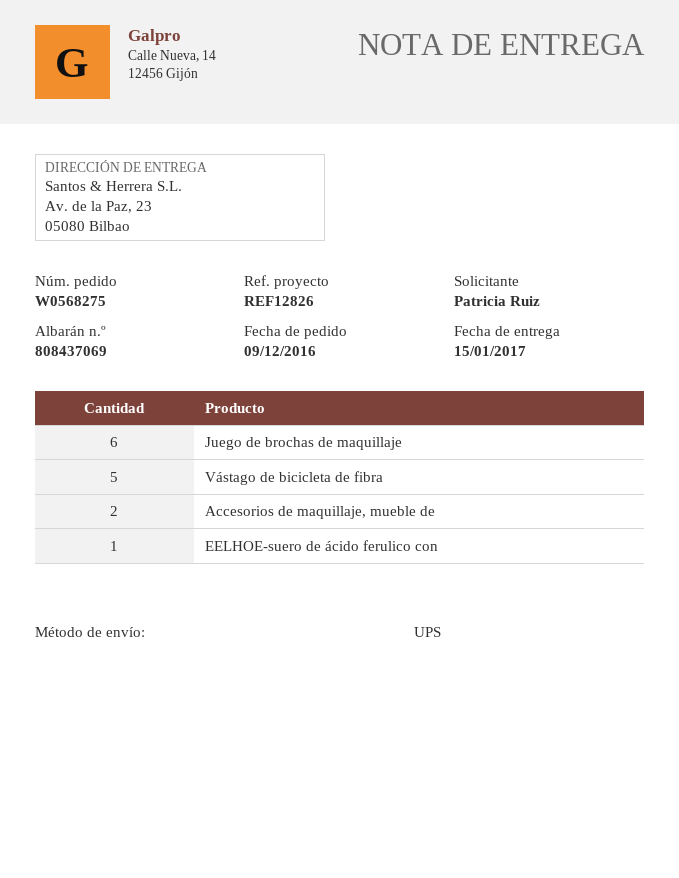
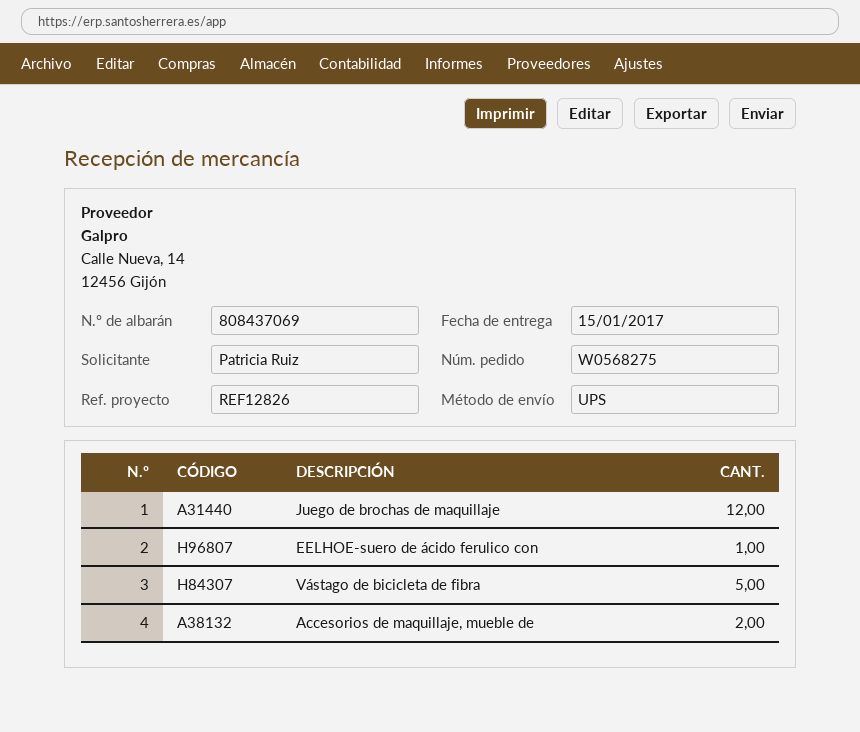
Juego de brochas de maquillaje: 6 -> 12

